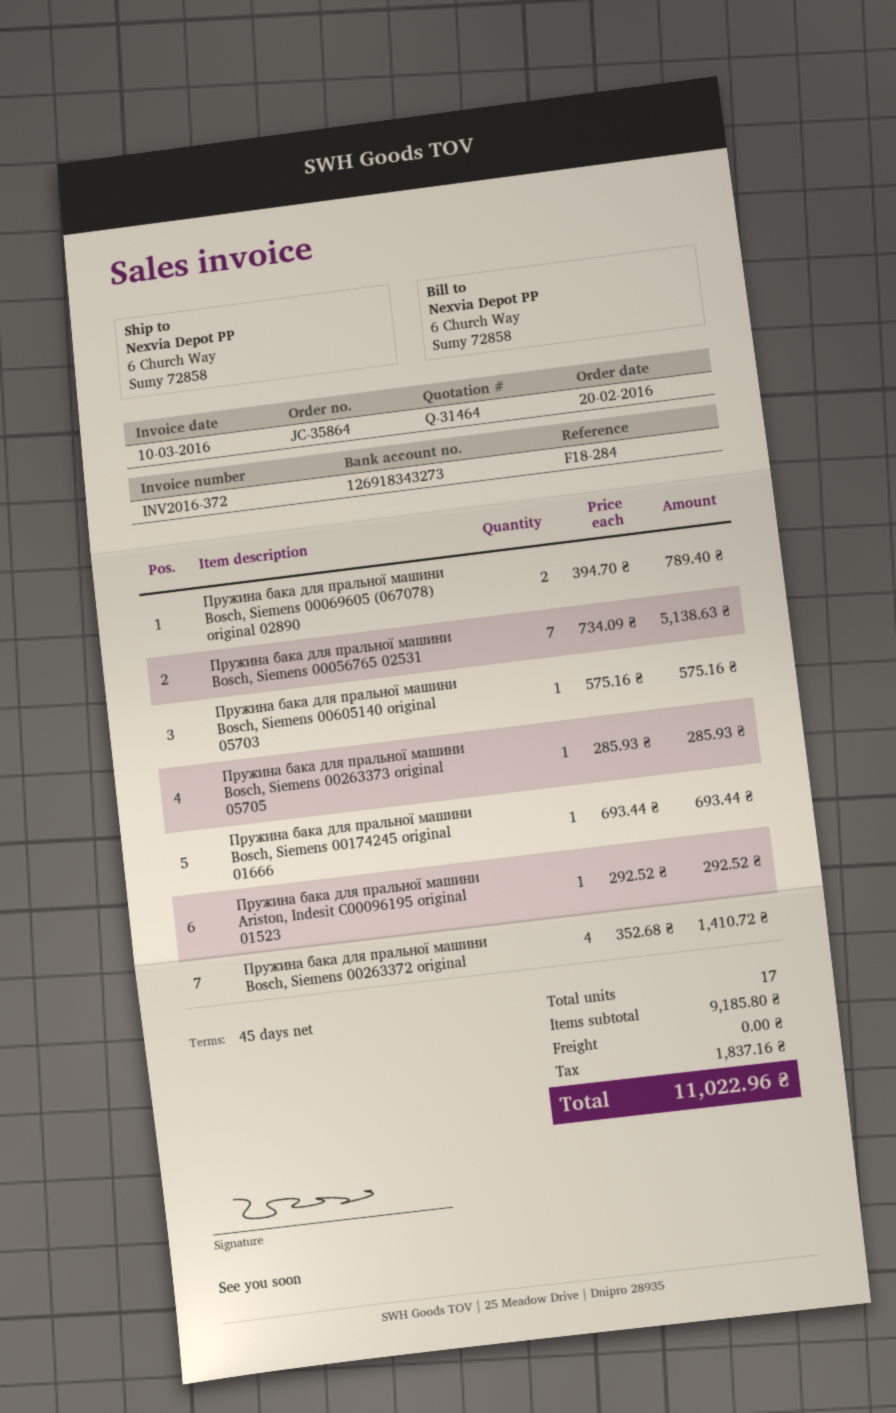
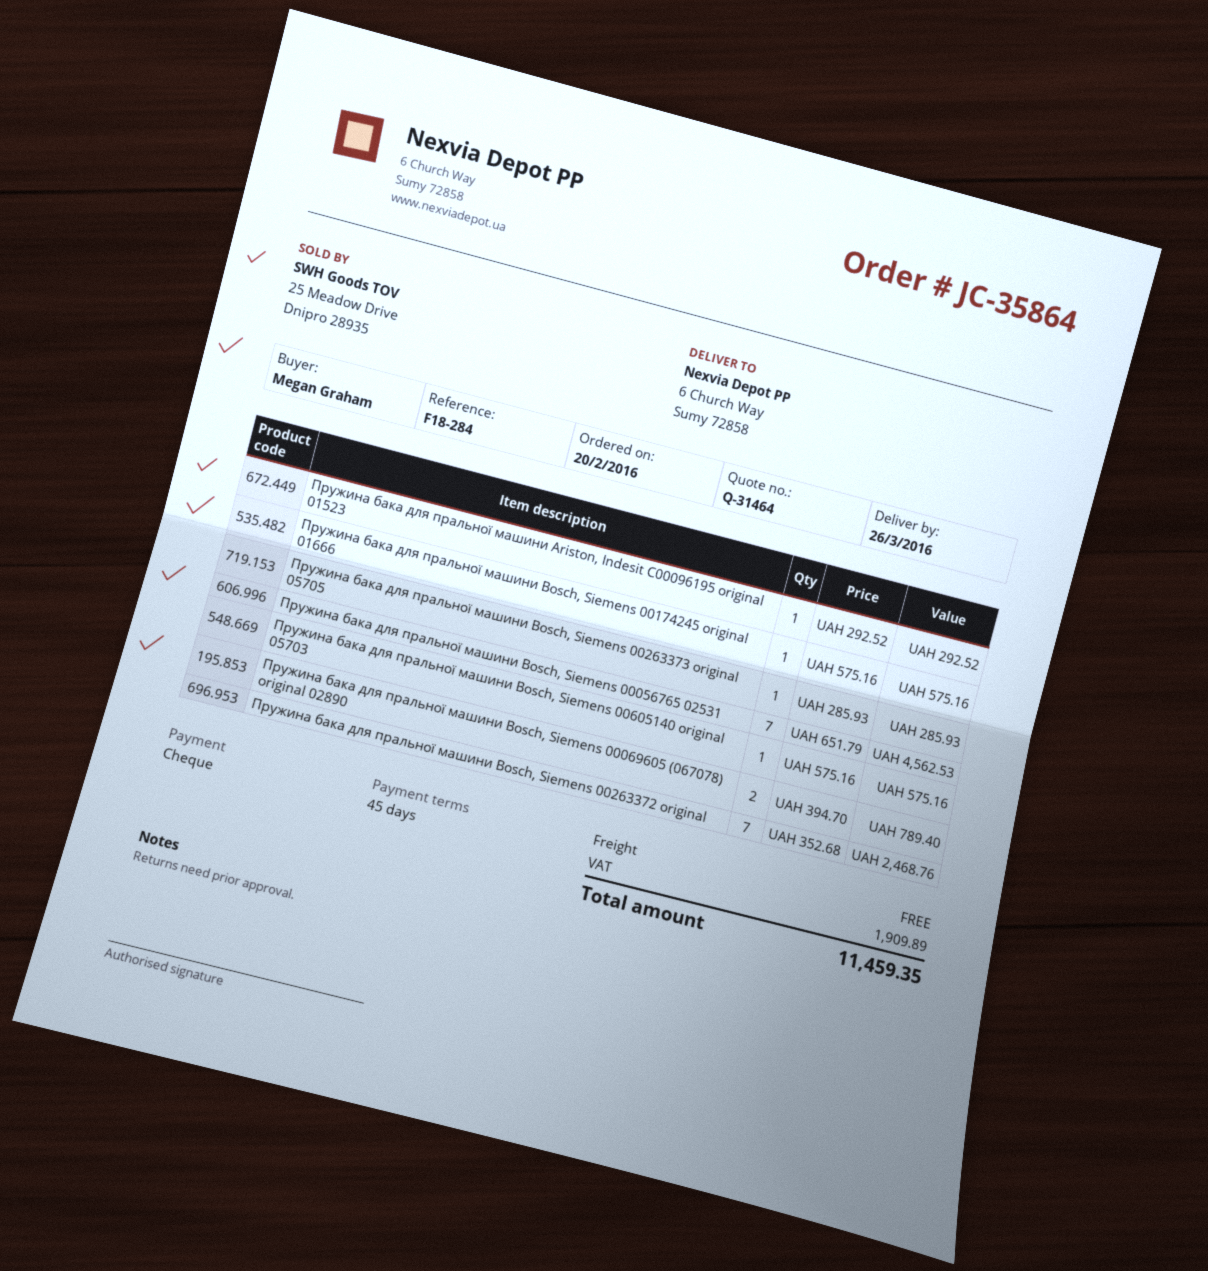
Пружина бака для пральної машини Bosch, Siemens 00056765 02531: 7 x 734.09 = 5138.63 -> 7 x 651.79 = 4562.53
Пружина бака для пральної машини Bosch, Siemens 00174245 original 01666: 1 x 693.44 = 693.44 -> 1 x 575.16 = 575.16
Пружина бака для пральної машини Bosch, Siemens 00263372 original: 4 x 352.68 = 1410.72 -> 7 x 352.68 = 2468.76
tax: 1837.16 -> 1909.89
total: 11022.96 -> 11459.35

